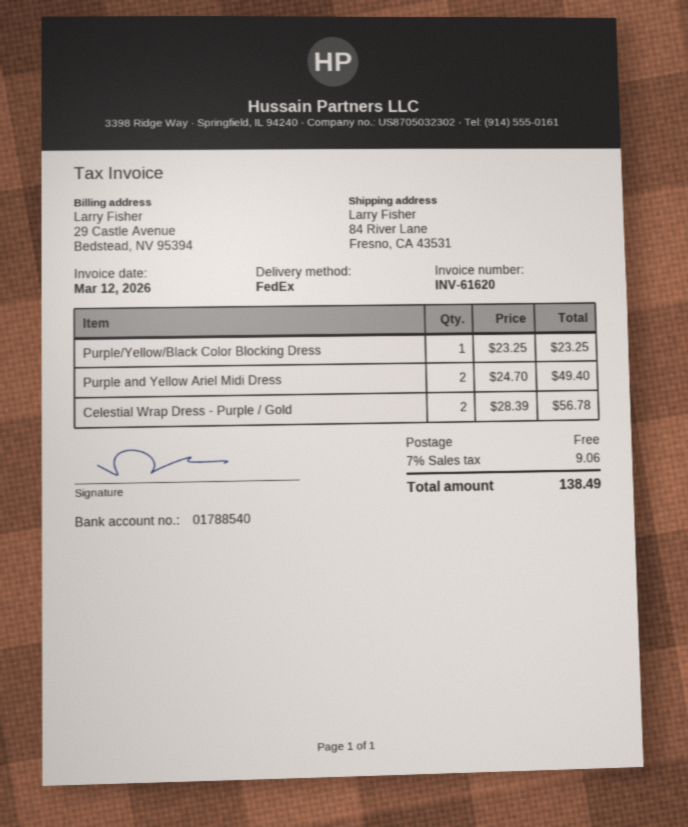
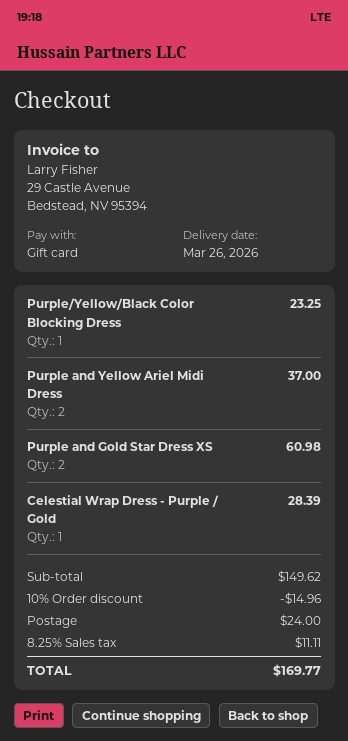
Purple and Yellow Ariel Midi Dress: 2 for 49.40 -> 2 for 37.00
Celestial Wrap Dress - Purple / Gold: 2 for 56.78 -> 1 for 28.39
Purple and Gold Star Dress XS: none -> 2 for 60.98
discount: none -> 10% = 14.96
shipping: 0.00 -> 24.00
tax: 7% = 9.06 -> 8.25% = 11.11
total: 138.49 -> 169.77

